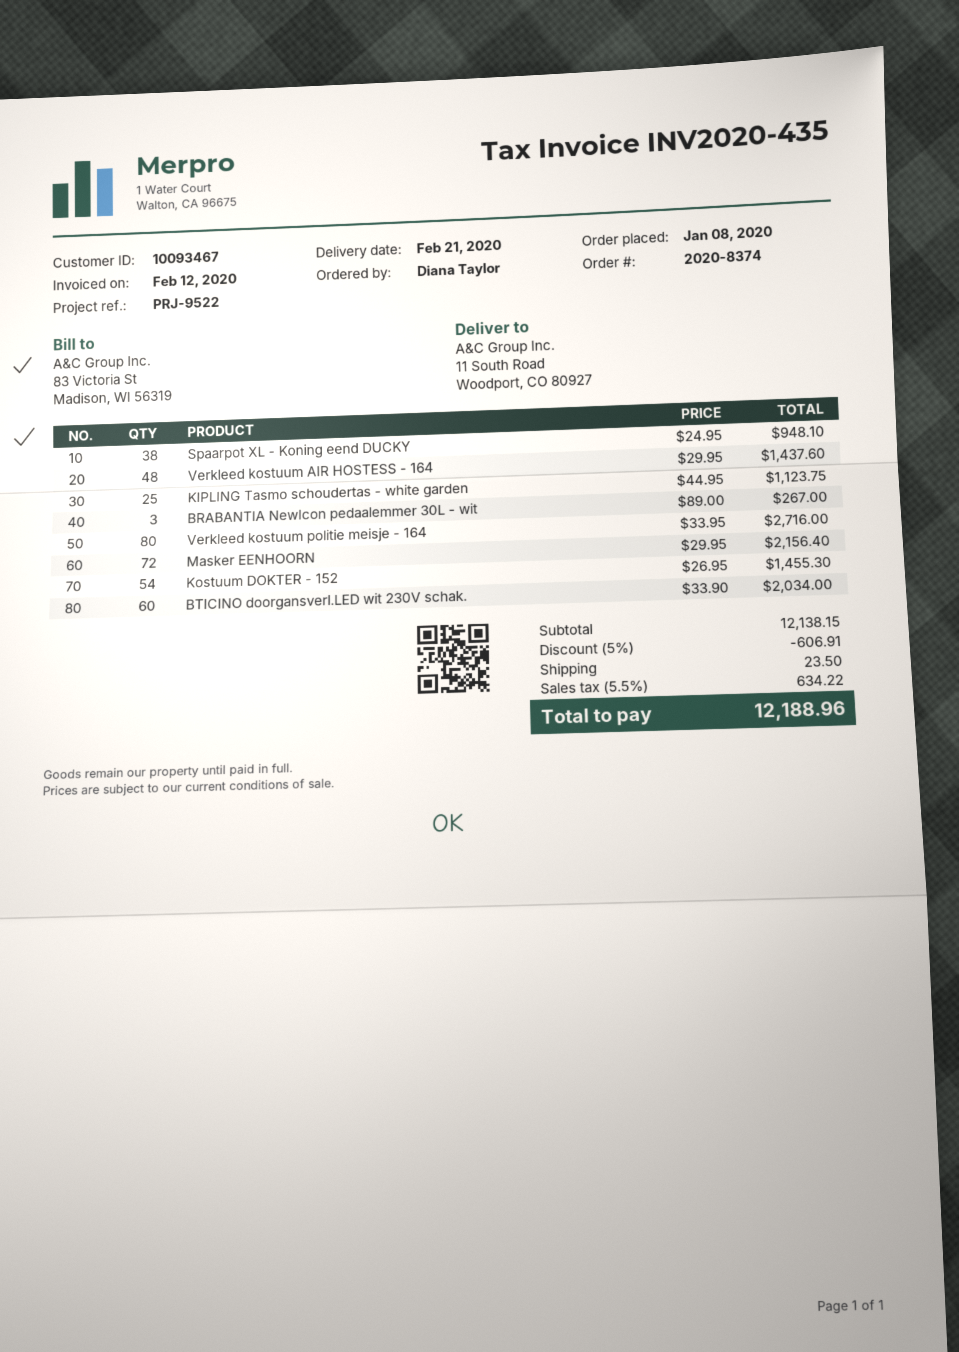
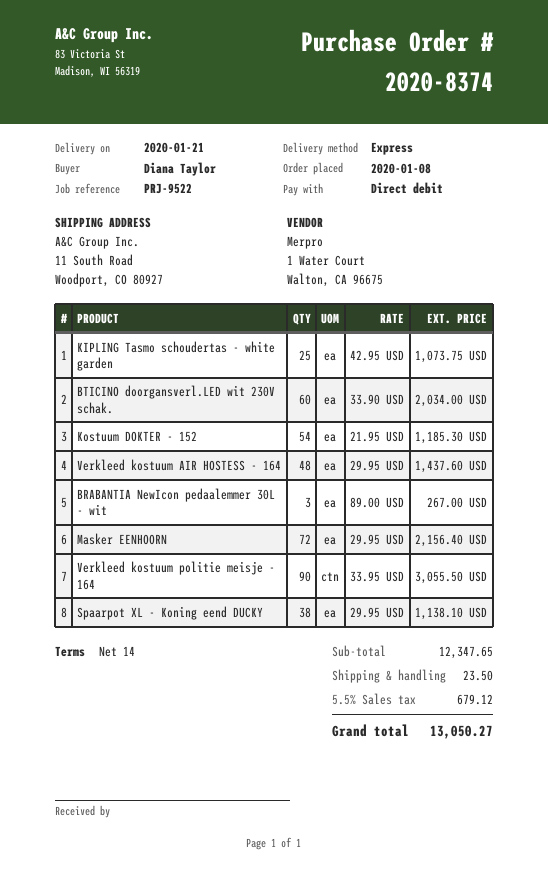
delivery date: 2020-02-21 -> 2020-01-21
Spaarpot XL - Koning eend DUCKY: 38 x 24.95 = 948.10 -> 38 x 29.95 = 1138.10
KIPLING Tasmo schoudertas - white garden: 25 x 44.95 = 1123.75 -> 25 x 42.95 = 1073.75
Verkleed kostuum politie meisje - 164: 80 x 33.95 = 2716.00 -> 90 x 33.95 = 3055.50
Kostuum DOKTER - 152: 54 x 26.95 = 1455.30 -> 54 x 21.95 = 1185.30
subtotal: 12138.15 -> 12347.65
discount: 5% = 606.91 -> none
tax: 5.5% = 634.22 -> 5.5% = 679.12
total: 12188.96 -> 13050.27

